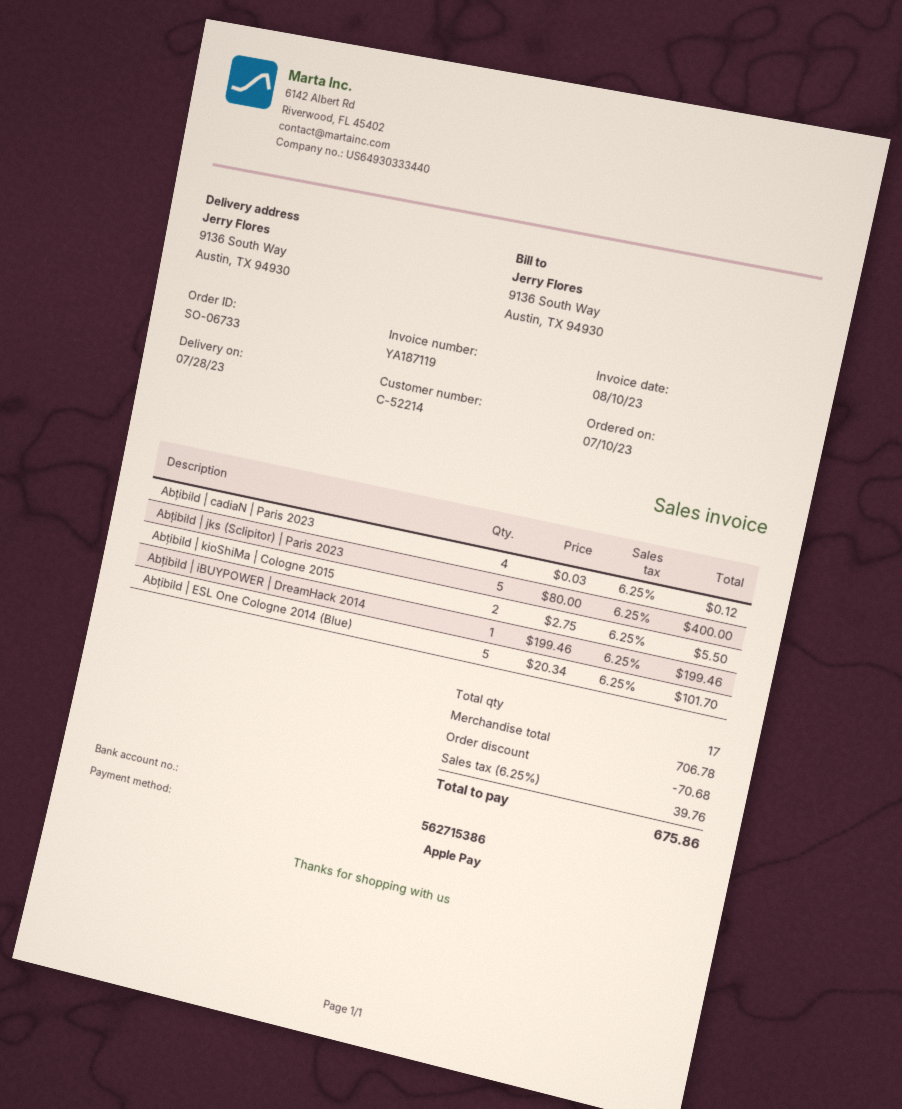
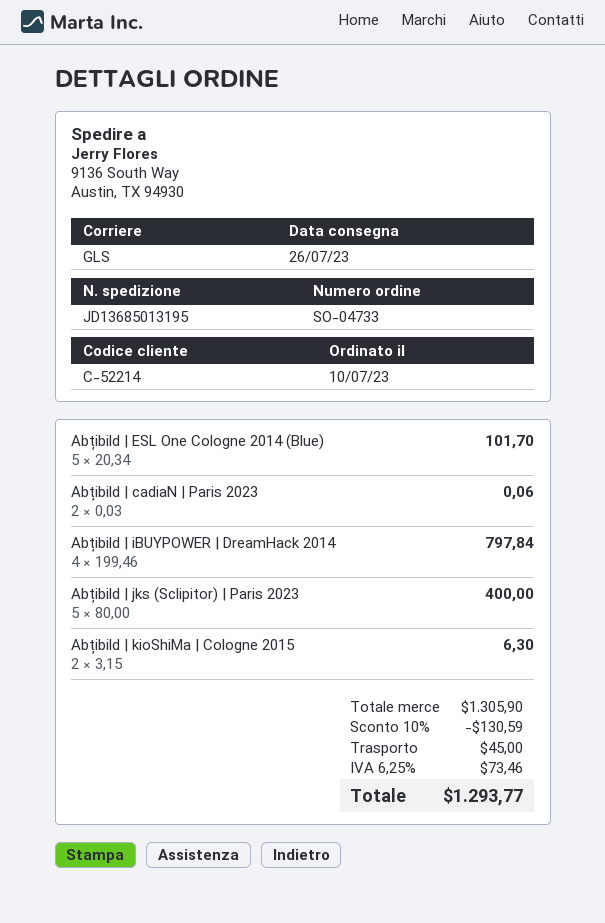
order number: SO-06733 -> SO-04733
delivery date: 2023-07-28 -> 2023-07-26
Abțibild | cadiaN | Paris 2023: 4 x 0.03 = 0.12 -> 2 x 0.03 = 0.06
Abțibild | kioShiMa | Cologne 2015: 2 x 2.75 = 5.50 -> 2 x 3.15 = 6.30
Abțibild | iBUYPOWER | DreamHack 2014: 1 x 199.46 = 199.46 -> 4 x 199.46 = 797.84
subtotal: 706.78 -> 1305.90
discount: 70.68 -> 130.59
shipping: none -> 45.00
tax: 6.25% = 39.76 -> 6.25% = 73.46
total: 675.86 -> 1293.77

